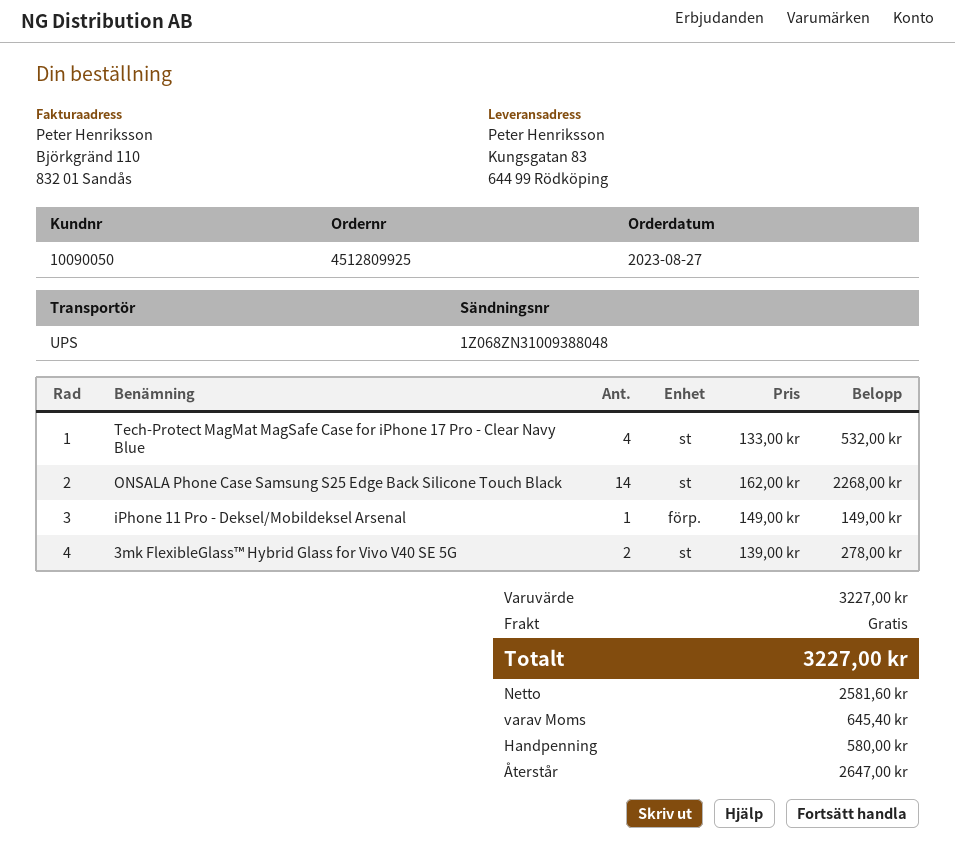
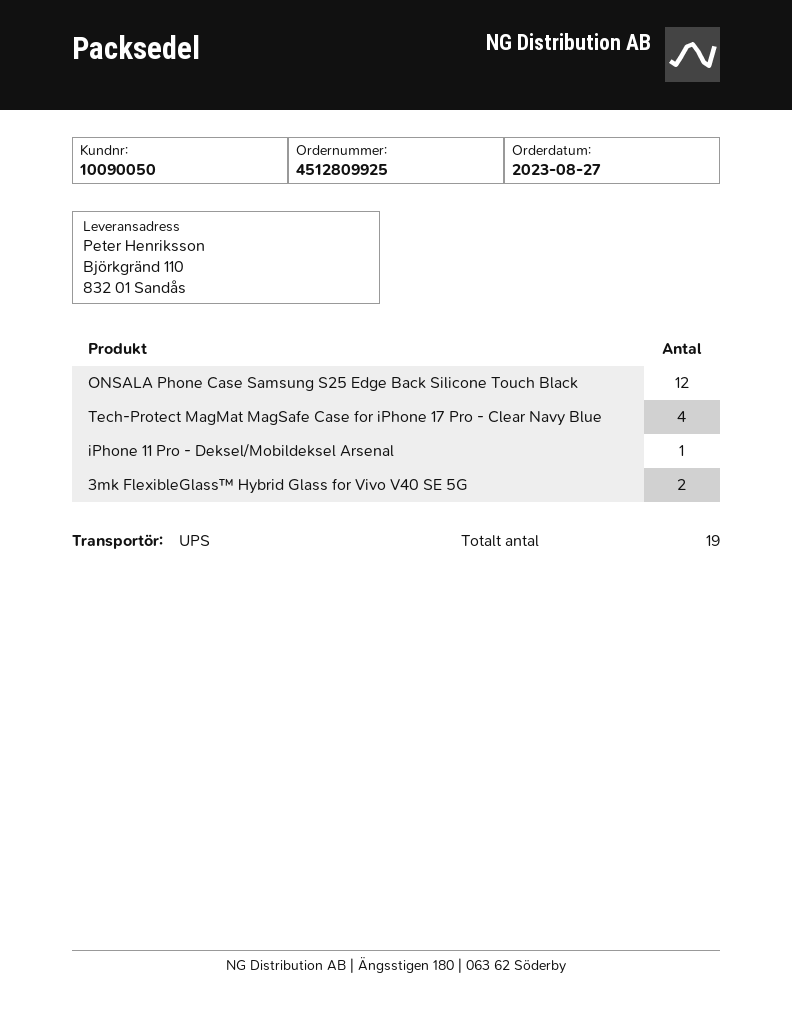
ship to: Kungsgatan 83, 644 99 Rödköping -> Björkgränd 110, 832 01 Sandås
ONSALA Phone Case Samsung S25 Edge Back Silicone Touch Black: 14 -> 12

